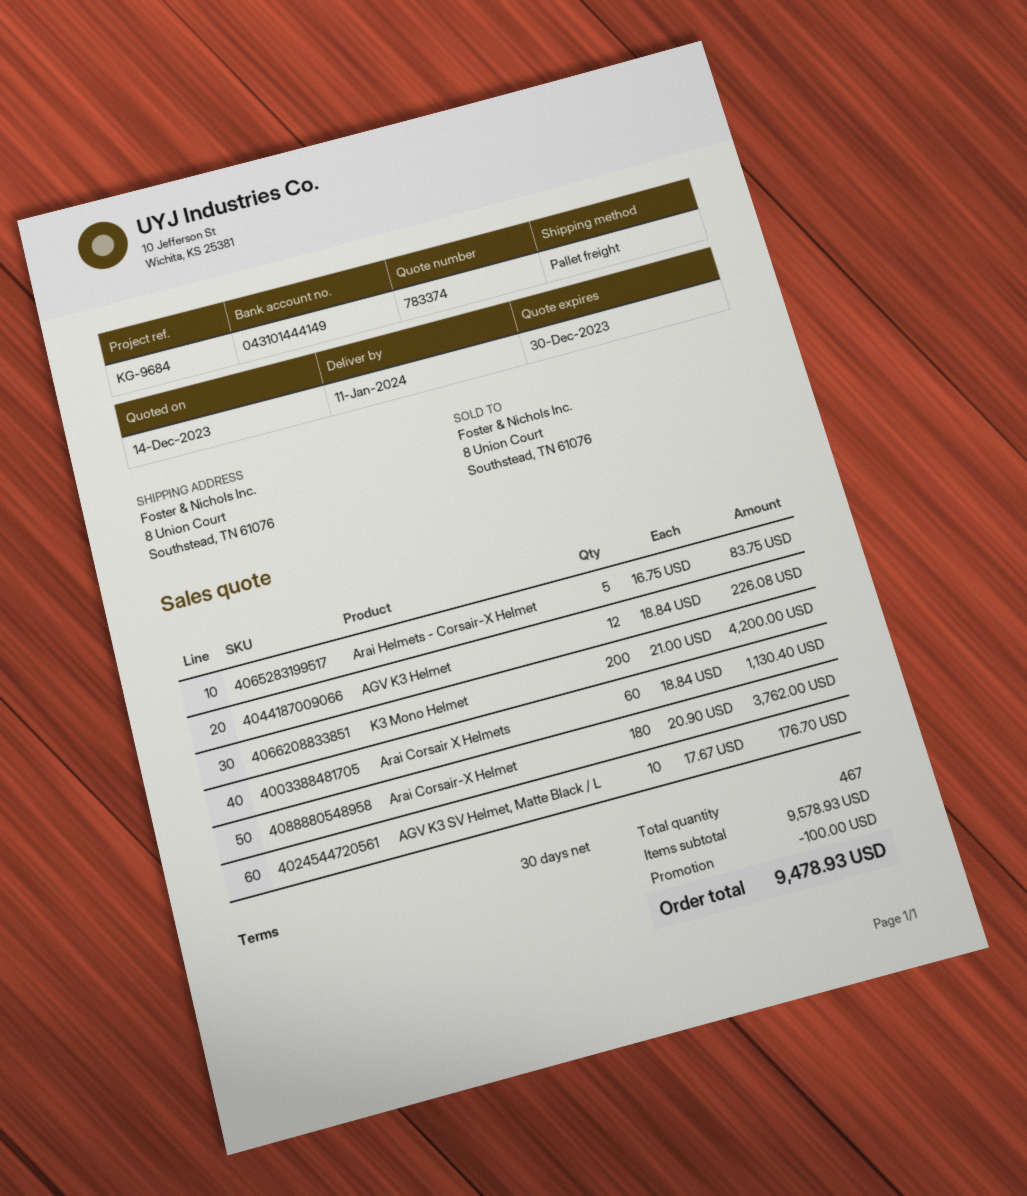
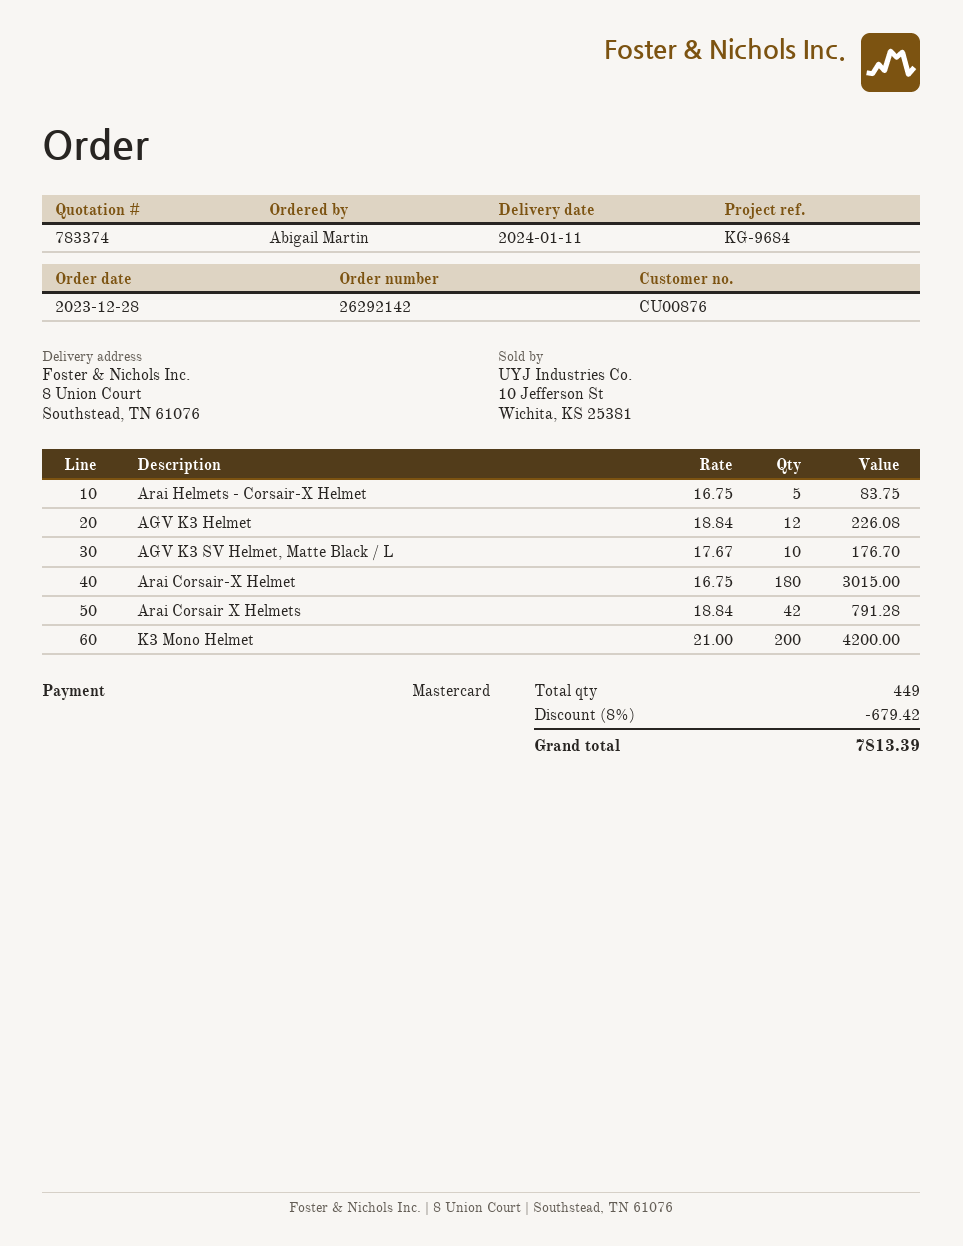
Arai Corsair X Helmets: 60 x 18.84 = 1130.40 -> 42 x 18.84 = 791.28
Arai Corsair-X Helmet: 180 x 20.90 = 3762.00 -> 180 x 16.75 = 3015.00
total quantity: 467 -> 449
discount: 100.00 -> 679.42
total: 9478.93 -> 7813.39

